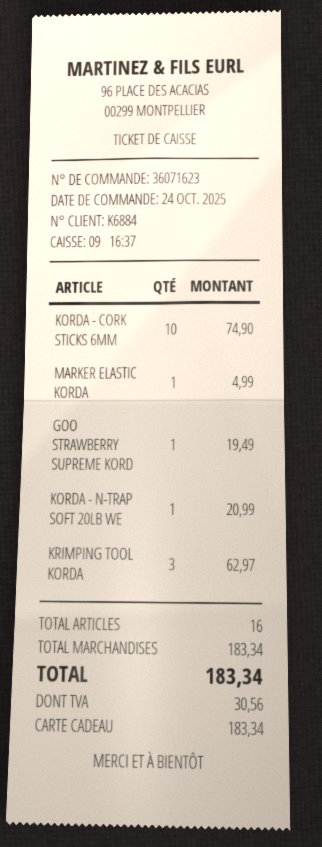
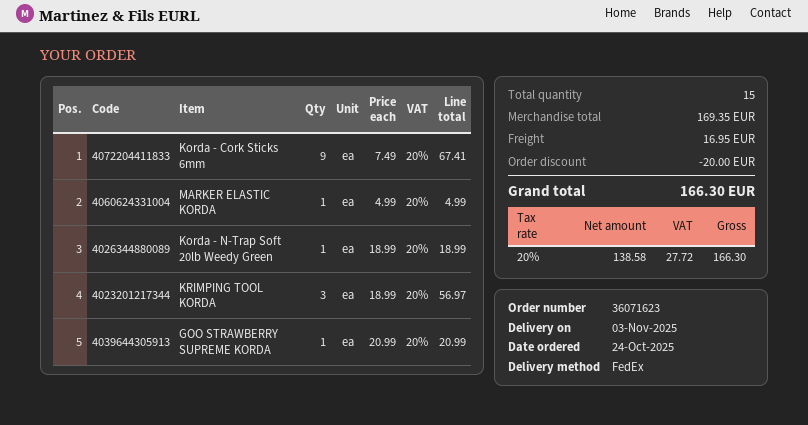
KORDA - CORK STICKS 6MM: 10 for 74.90 -> 9 for 67.41
GOO STRAWBERRY SUPREME KORD: 1 for 19.49 -> 1 for 20.99
KORDA - N-TRAP SOFT 20LB WE: 1 for 20.99 -> 1 for 18.99
KRIMPING TOOL KORDA: 3 for 62.97 -> 3 for 56.97
total quantity: 16 -> 15
subtotal: 183.34 -> 169.35
discount: none -> 20.00
shipping: none -> 16.95
tax: 30.56 -> 27.72
total: 183.34 -> 166.30

